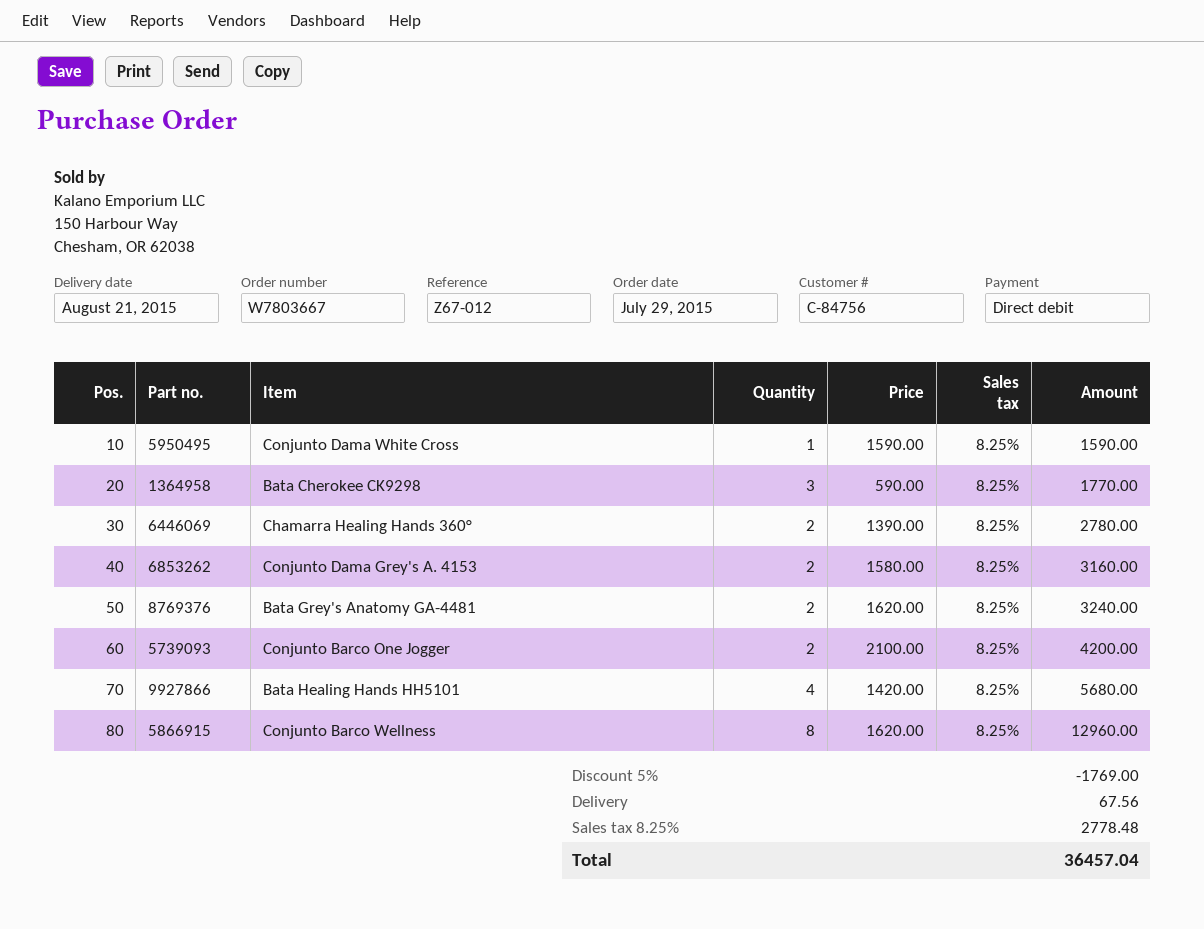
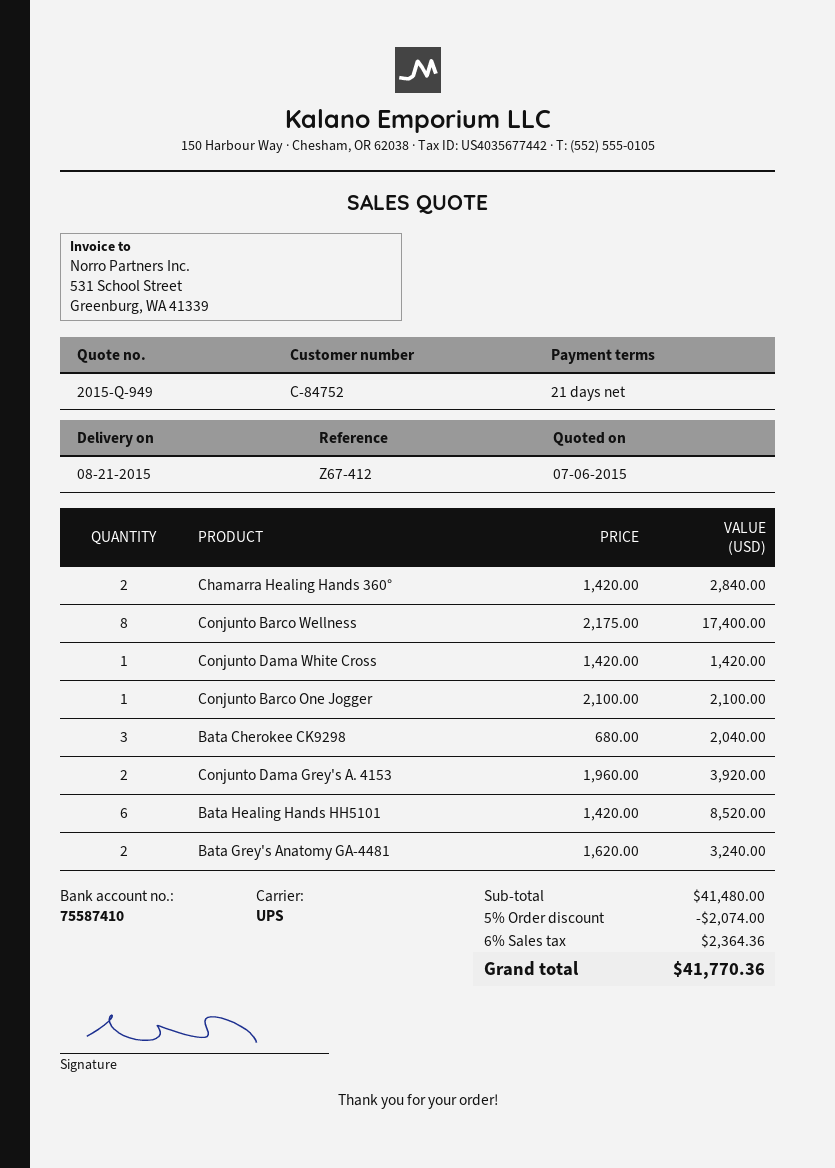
customer number: C-84756 -> C-84752
reference: Z67-012 -> Z67-412
Conjunto Dama White Cross: 1 x 1590.00 = 1590.00 -> 1 x 1420.00 = 1420.00
Bata Cherokee CK9298: 3 x 590.00 = 1770.00 -> 3 x 680.00 = 2040.00
Chamarra Healing Hands 360°: 2 x 1390.00 = 2780.00 -> 2 x 1420.00 = 2840.00
Conjunto Dama Grey's A. 4153: 2 x 1580.00 = 3160.00 -> 2 x 1960.00 = 3920.00
Conjunto Barco One Jogger: 2 x 2100.00 = 4200.00 -> 1 x 2100.00 = 2100.00
Bata Healing Hands HH5101: 4 x 1420.00 = 5680.00 -> 6 x 1420.00 = 8520.00
Conjunto Barco Wellness: 8 x 1620.00 = 12960.00 -> 8 x 2175.00 = 17400.00
discount: 5% = 1769.00 -> 5% = 2074.00
shipping: 67.56 -> none
tax: 8.25% = 2778.48 -> 6% = 2364.36
total: 36457.04 -> 41770.36

